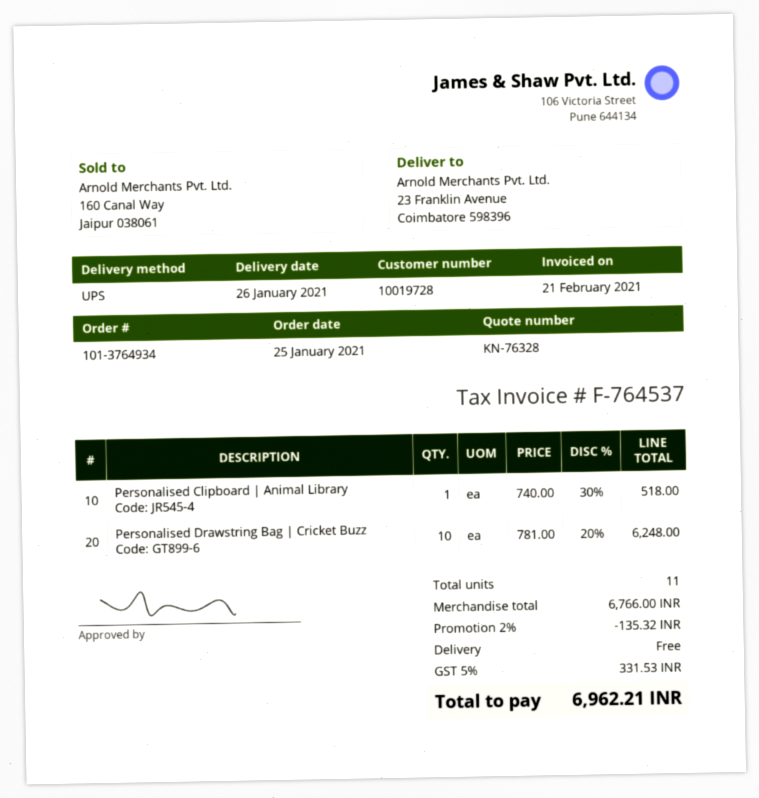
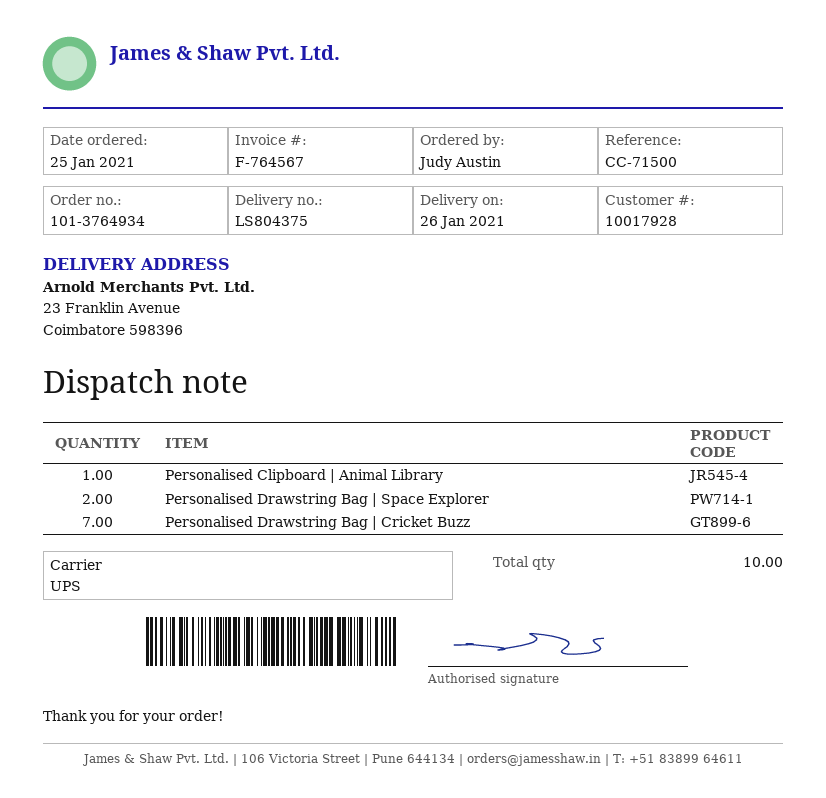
invoice number: F-764537 -> F-764567
customer number: 10019728 -> 10017928
Personalised Drawstring Bag | Cricket Buzz: 10 -> 7
Personalised Drawstring Bag | Space Explorer: none -> 2
total quantity: 11 -> 10

